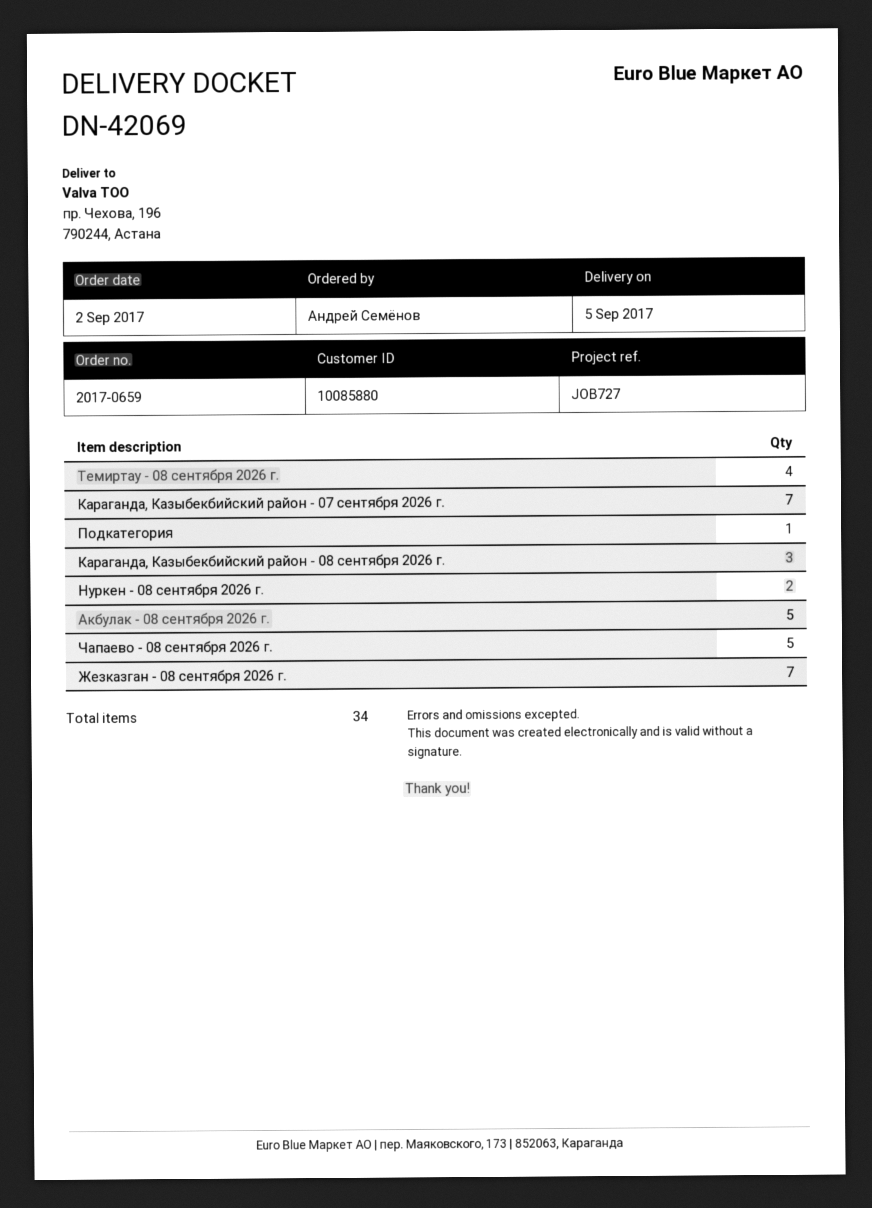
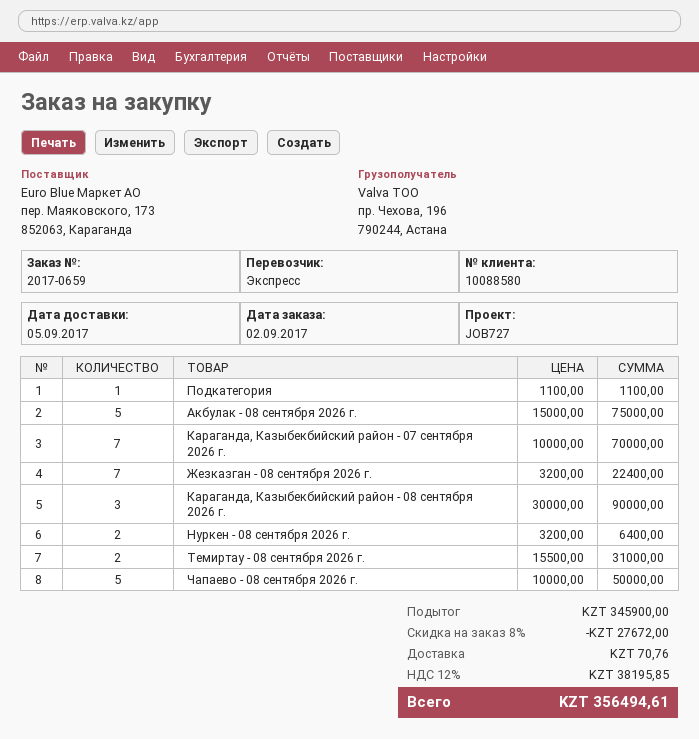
customer number: 10085880 -> 10088580
Темиртау - 08 сентября 2026 г.: 4 -> 2

